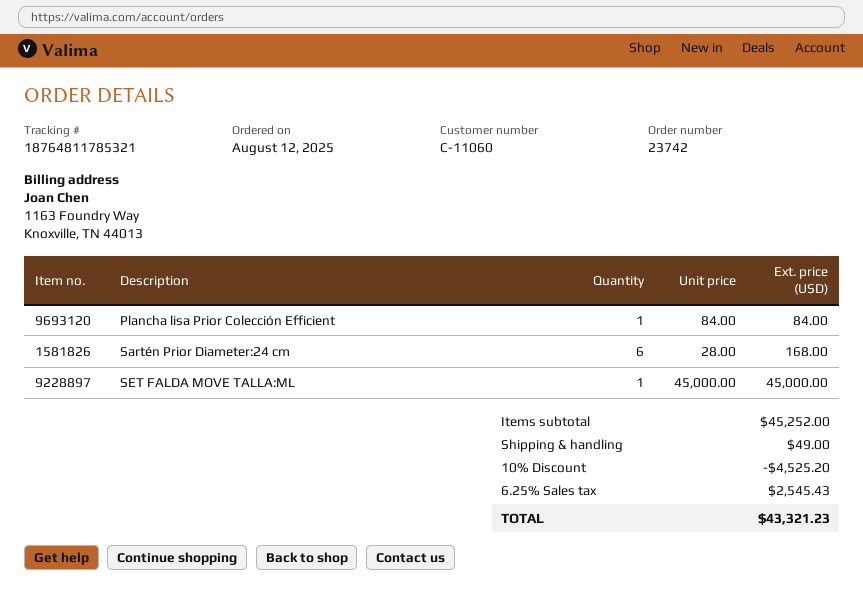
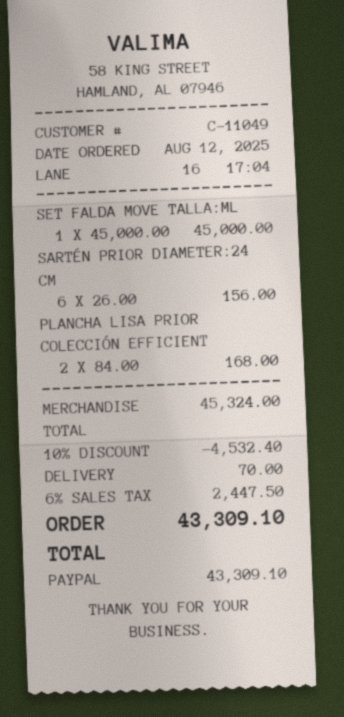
customer number: C-11060 -> C-11049
Plancha lisa Prior Colección Efficient: 1 x 84.00 = 84.00 -> 2 x 84.00 = 168.00
Sartén Prior Diameter:24 cm: 6 x 28.00 = 168.00 -> 6 x 26.00 = 156.00
subtotal: 45252.00 -> 45324.00
discount: 10% = 4525.20 -> 10% = 4532.40
shipping: 49.00 -> 70.00
tax: 6.25% = 2545.43 -> 6% = 2447.50
total: 43321.23 -> 43309.10

